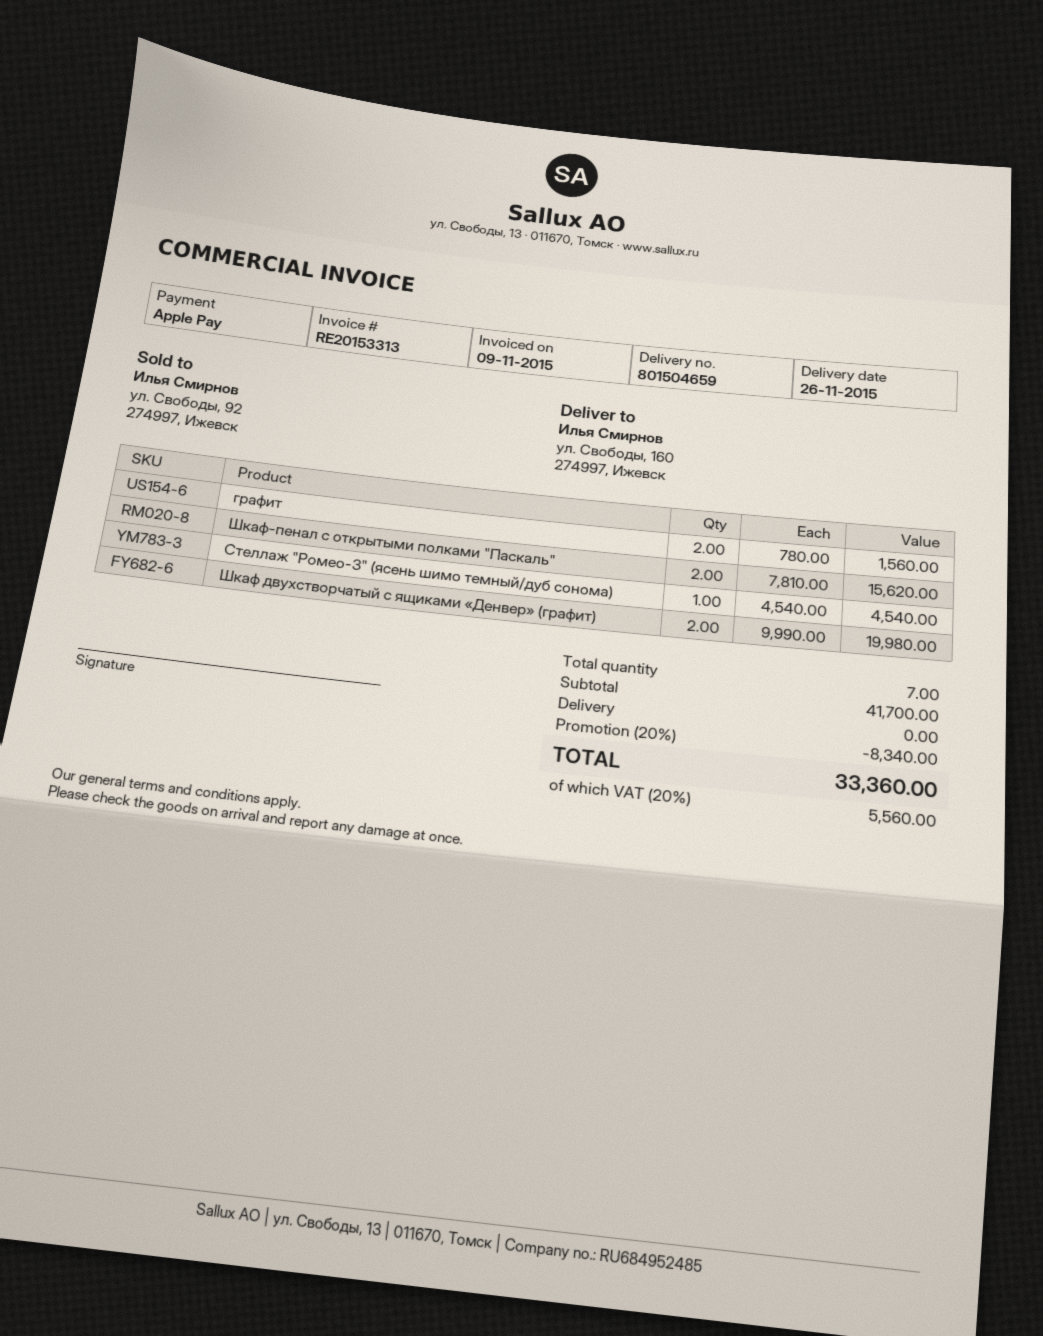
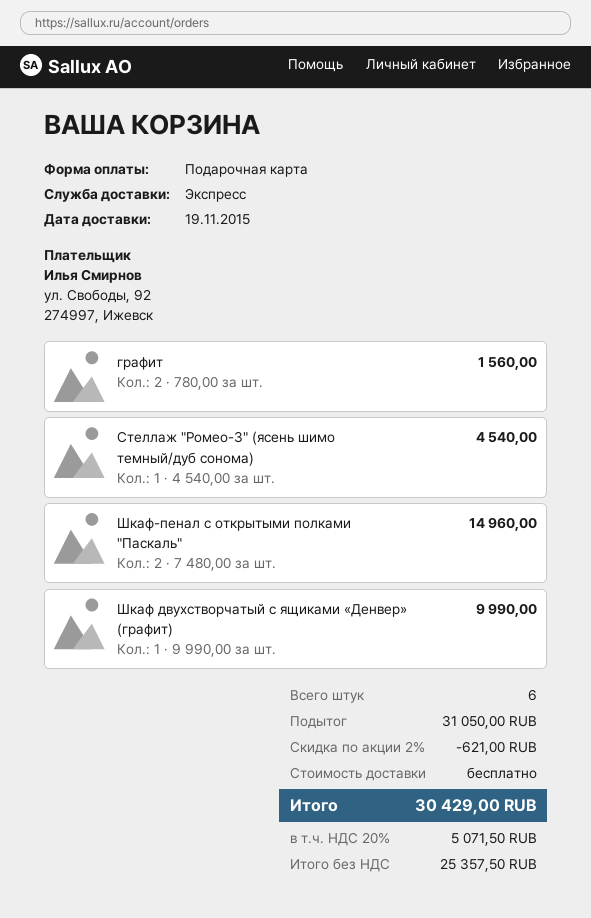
delivery date: 2015-11-26 -> 2015-11-19
payment method: Apple Pay -> gift card
Шкаф-пенал с открытыми полками "Паскаль": 2 x 7810.00 = 15620.00 -> 2 x 7480.00 = 14960.00
Шкаф двухстворчатый с ящиками «Денвер» (графит): 2 x 9990.00 = 19980.00 -> 1 x 9990.00 = 9990.00
total quantity: 7 -> 6
subtotal: 41700.00 -> 31050.00
discount: 20% = 8340.00 -> 2% = 621.00
tax: 20% = 5560.00 -> 20% = 5071.50
total: 33360.00 -> 30429.00

